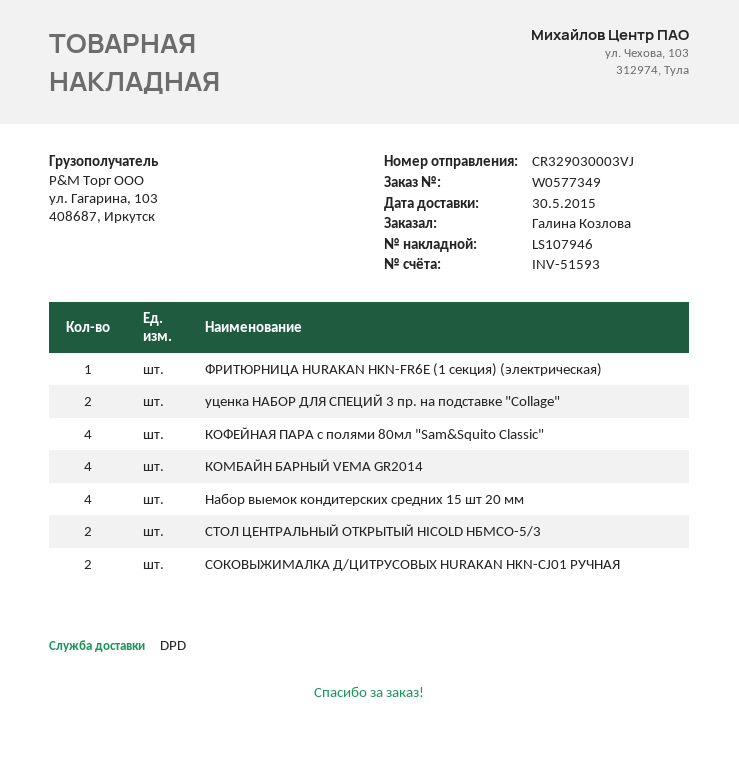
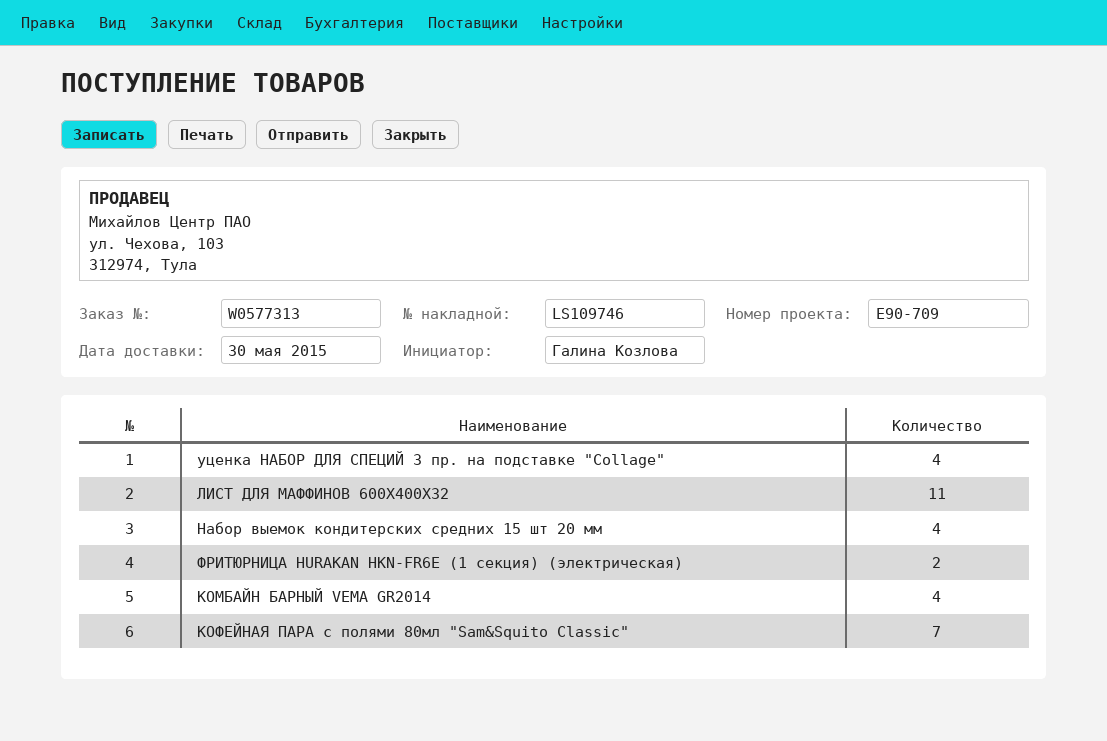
order number: W0577349 -> W0577313
delivery note number: LS107946 -> LS109746
ФРИТЮРНИЦА HURAKAN HKN-FR6E (1 секция) (электрическая): 1 -> 2
уценка НАБОР ДЛЯ СПЕЦИЙ 3 пр. на подставке "Collage": 2 -> 4
КОФЕЙНАЯ ПАРА с полями 80мл "Sam&Squito Classic": 4 -> 7
СТОЛ ЦЕНТРАЛЬНЫЙ ОТКРЫТЫЙ HICOLD НБМСО-5/3: 2 -> none
СОКОВЫЖИМАЛКА Д/ЦИТРУСОВЫХ HURAKAN HKN-CJ01 РУЧНАЯ: 2 -> none
ЛИСТ ДЛЯ МАФФИНОВ 600X400X32: none -> 11

